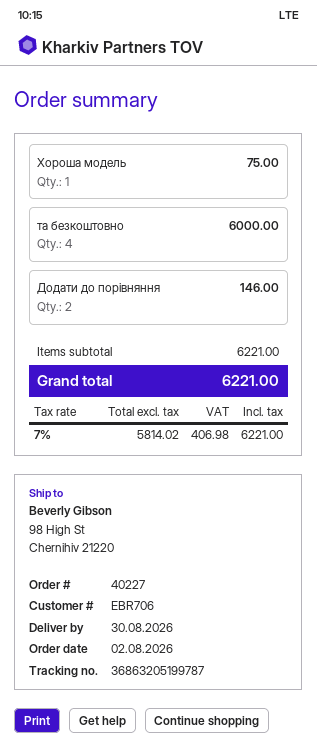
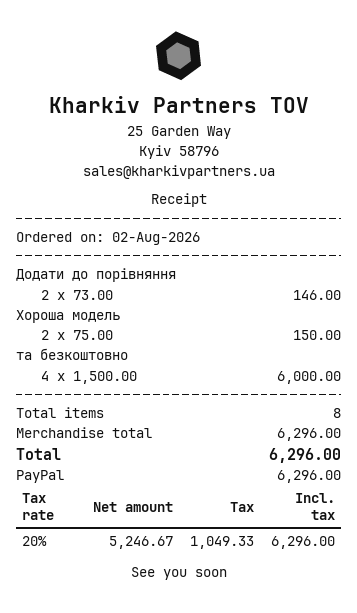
Хороша модель: 1 for 75.00 -> 2 for 150.00
subtotal: 6221.00 -> 6296.00
net: 5814.02 -> 5246.67
tax: 7% = 406.98 -> 20% = 1049.33
total: 6221.00 -> 6296.00

